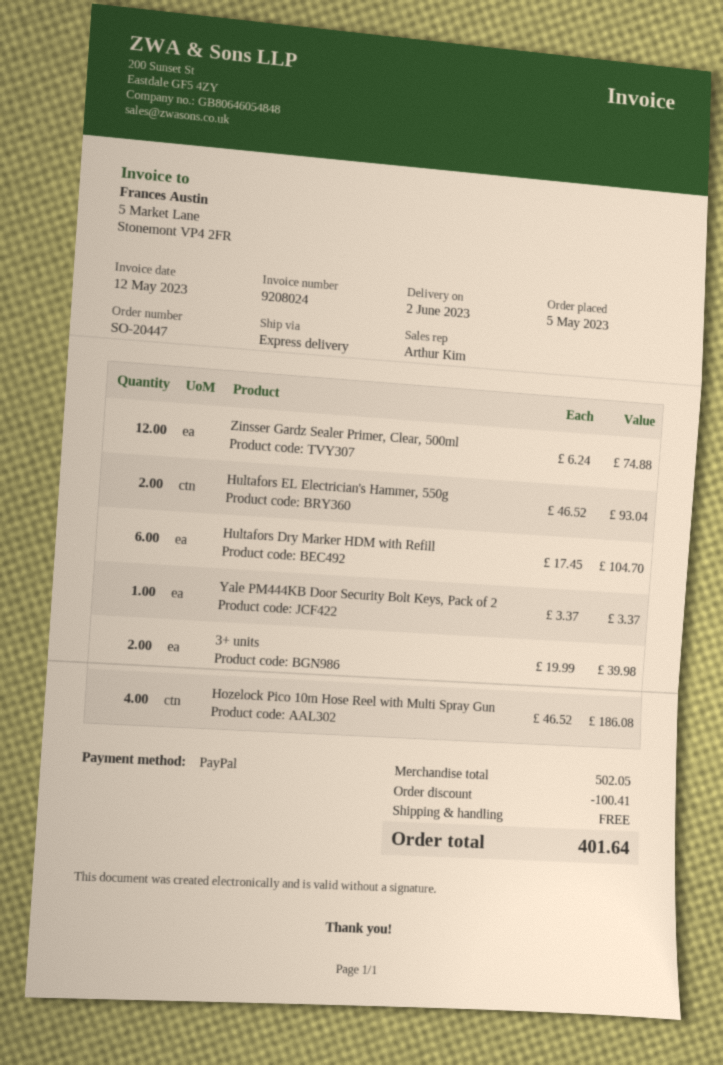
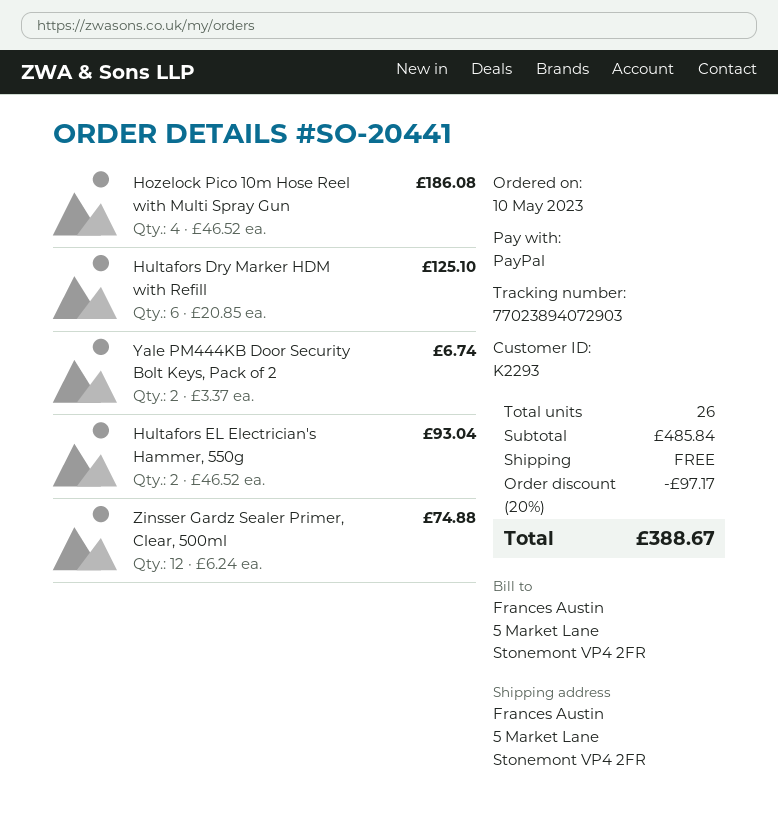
order number: SO-20447 -> SO-20441
order date: 2023-05-05 -> 2023-05-10
Hultafors Dry Marker HDM with Refill: 6 x 17.45 = 104.70 -> 6 x 20.85 = 125.10
Yale PM444KB Door Security Bolt Keys, Pack of 2: 1 x 3.37 = 3.37 -> 2 x 3.37 = 6.74
3+ units: 2 x 19.99 = 39.98 -> none
subtotal: 502.05 -> 485.84
discount: 100.41 -> 97.17
total: 401.64 -> 388.67

